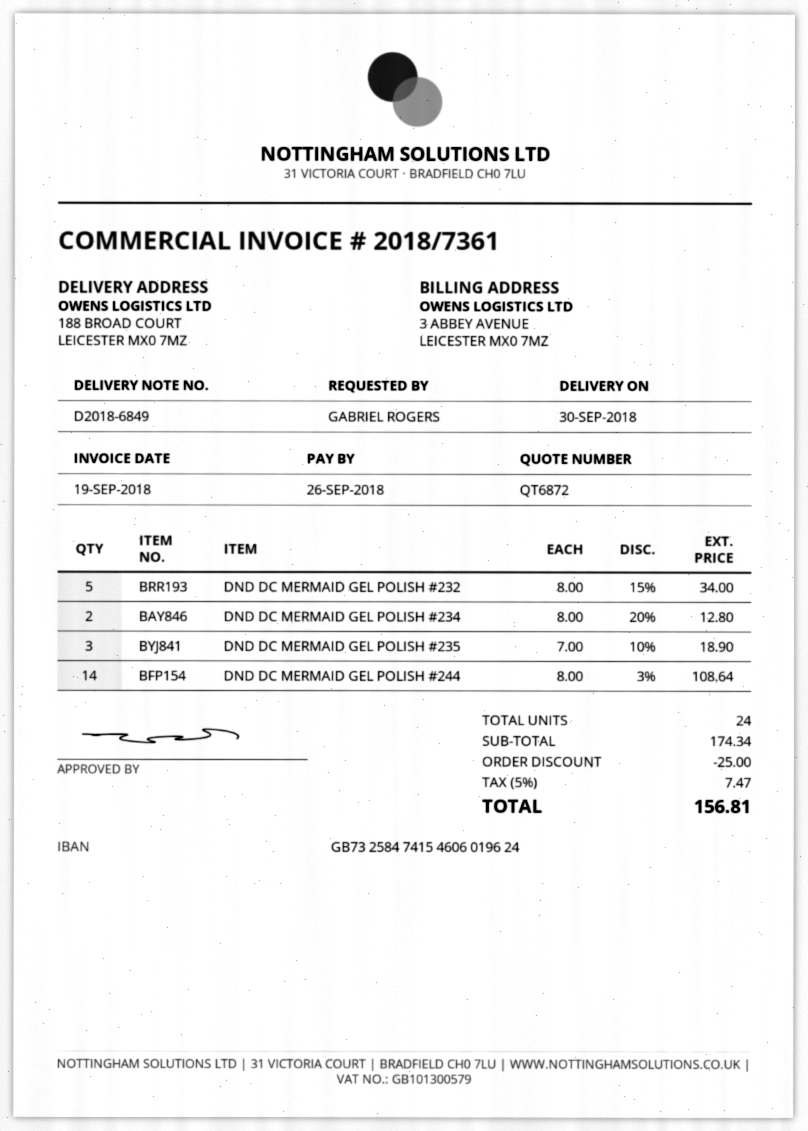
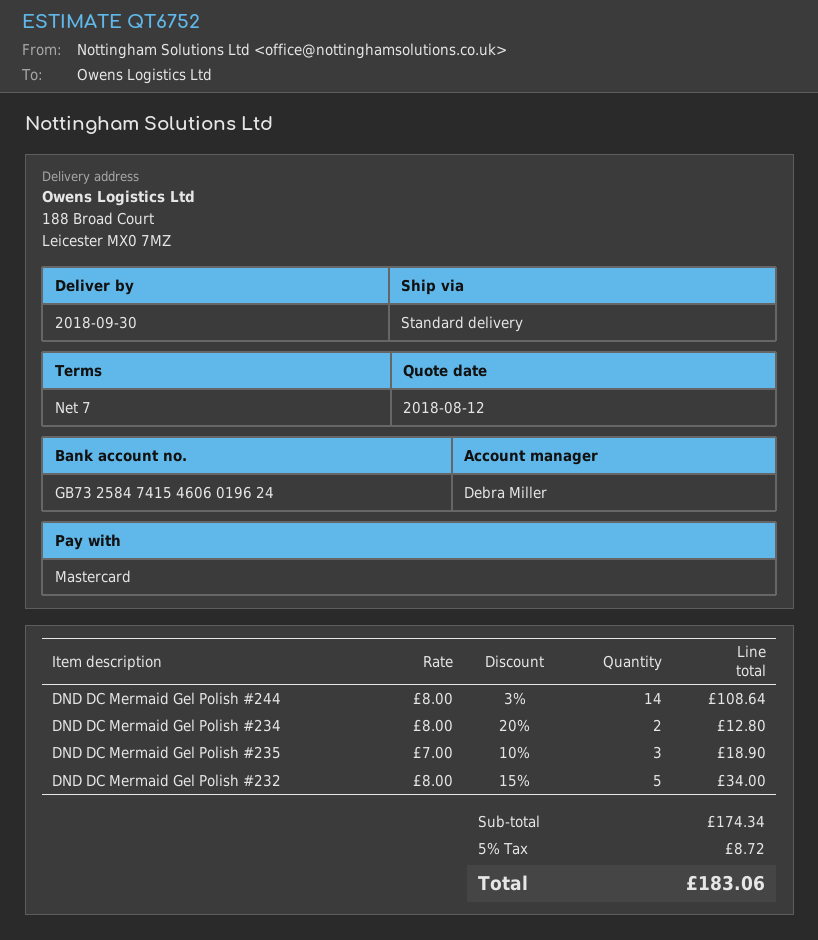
quote number: QT6872 -> QT6752
discount: 25.00 -> none
tax: 5% = 7.47 -> 5% = 8.72
total: 156.81 -> 183.06

